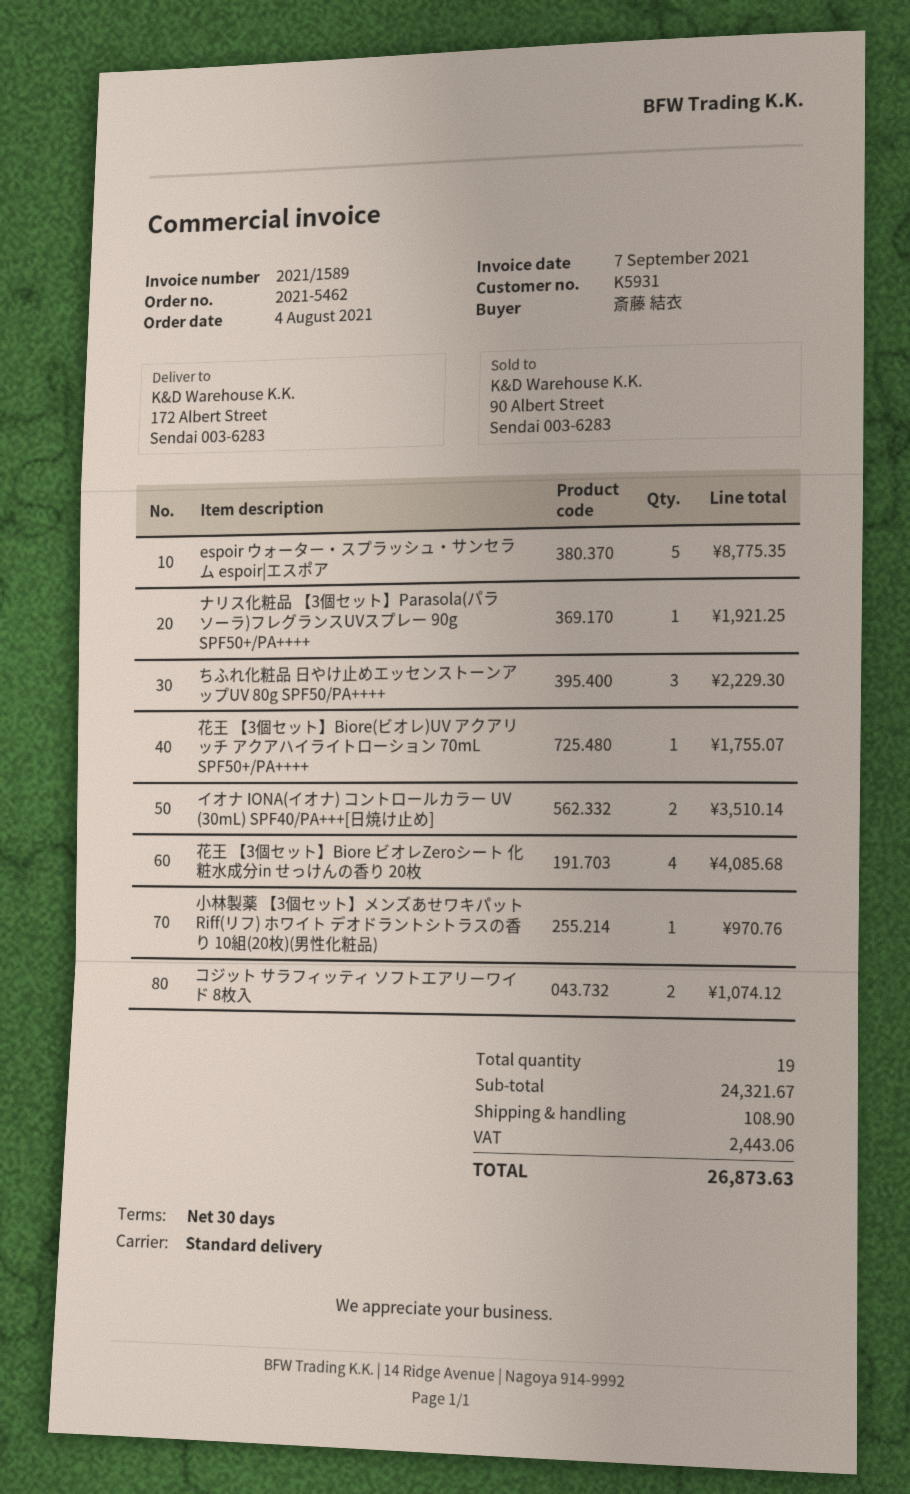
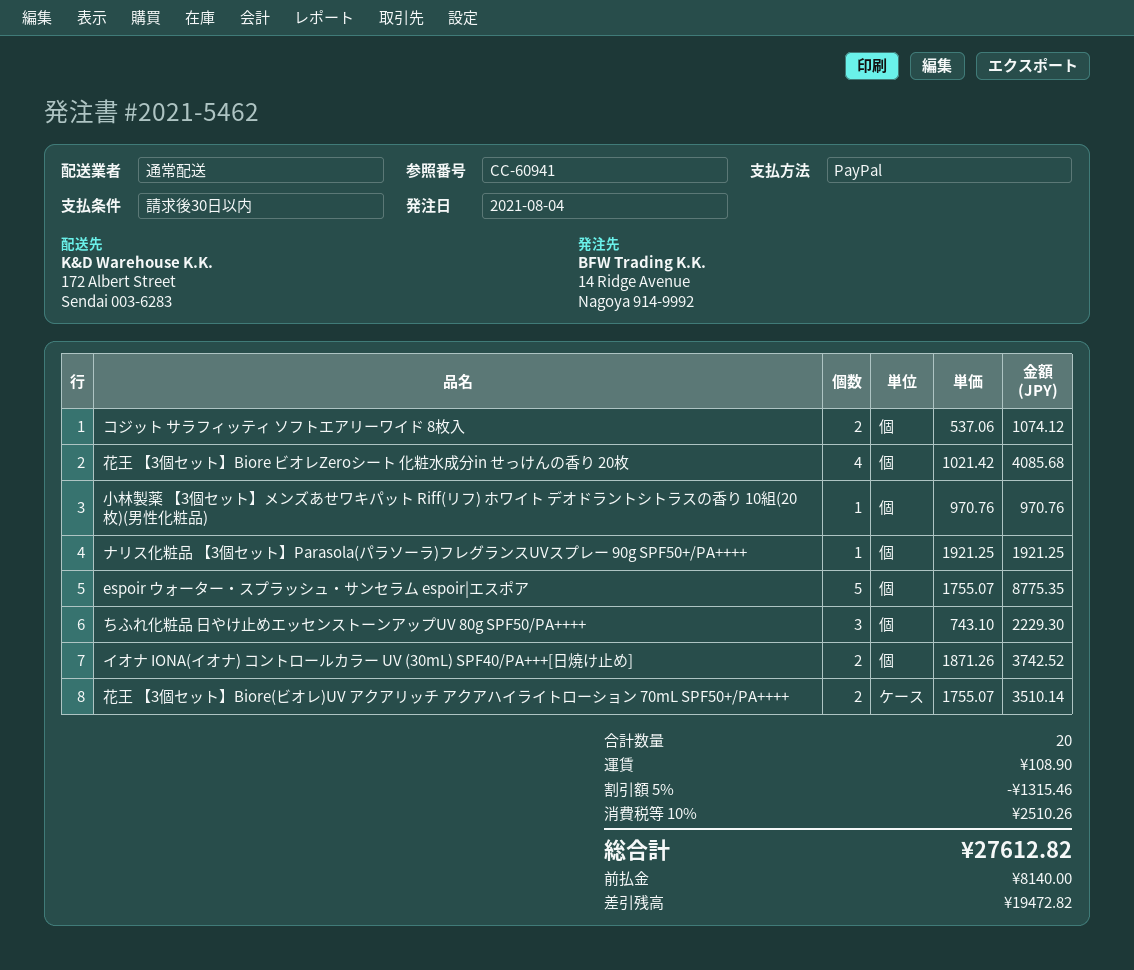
花王 【3個セット】Biore(ビオレ)UV アクアリッチ アクアハイライトローション 70mL SPF50+/PA++++: 1 for 1755.07 -> 2 for 3510.14
イオナ IONA(イオナ) コントロールカラー UV (30mL) SPF40/PA+++[日焼け止め]: 2 for 3510.14 -> 2 for 3742.52
total quantity: 19 -> 20
discount: none -> 5% = 1315.46
tax: 2443.06 -> 2510.26
total: 26873.63 -> 27612.82

